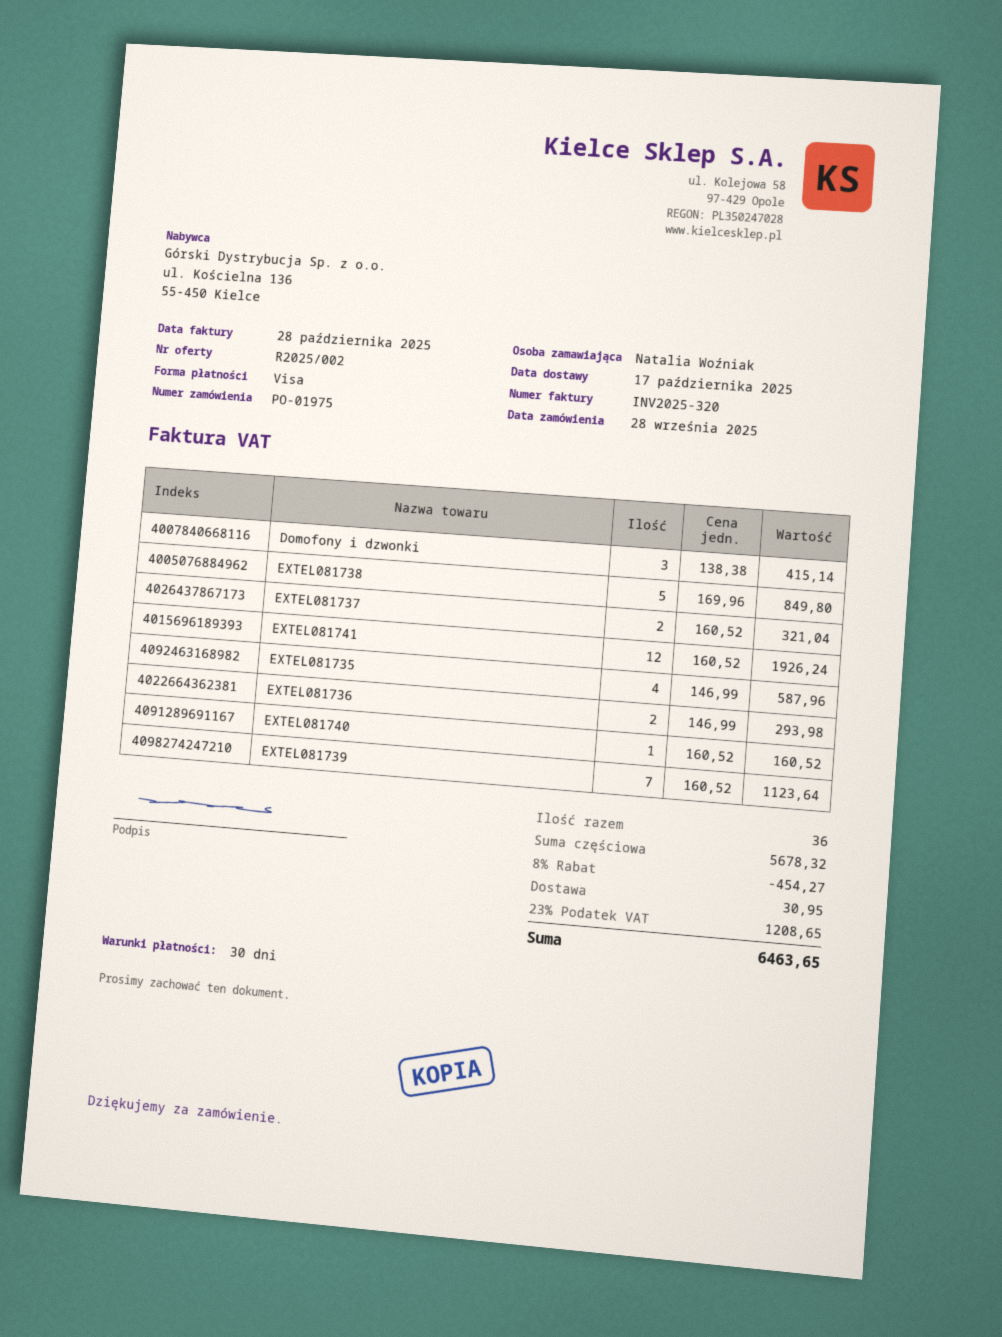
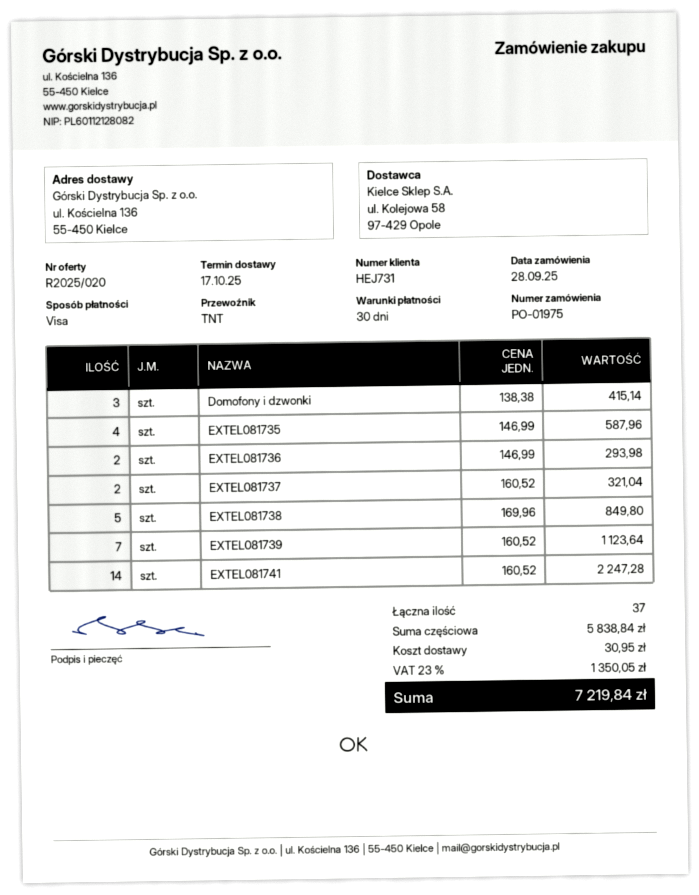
quote number: R2025/002 -> R2025/020
EXTEL081741: 12 x 160.52 = 1926.24 -> 14 x 160.52 = 2247.28
EXTEL081740: 1 x 160.52 = 160.52 -> none
total quantity: 36 -> 37
subtotal: 5678.32 -> 5838.84
discount: 8% = 454.27 -> none
tax: 23% = 1208.65 -> 23% = 1350.05
total: 6463.65 -> 7219.84

